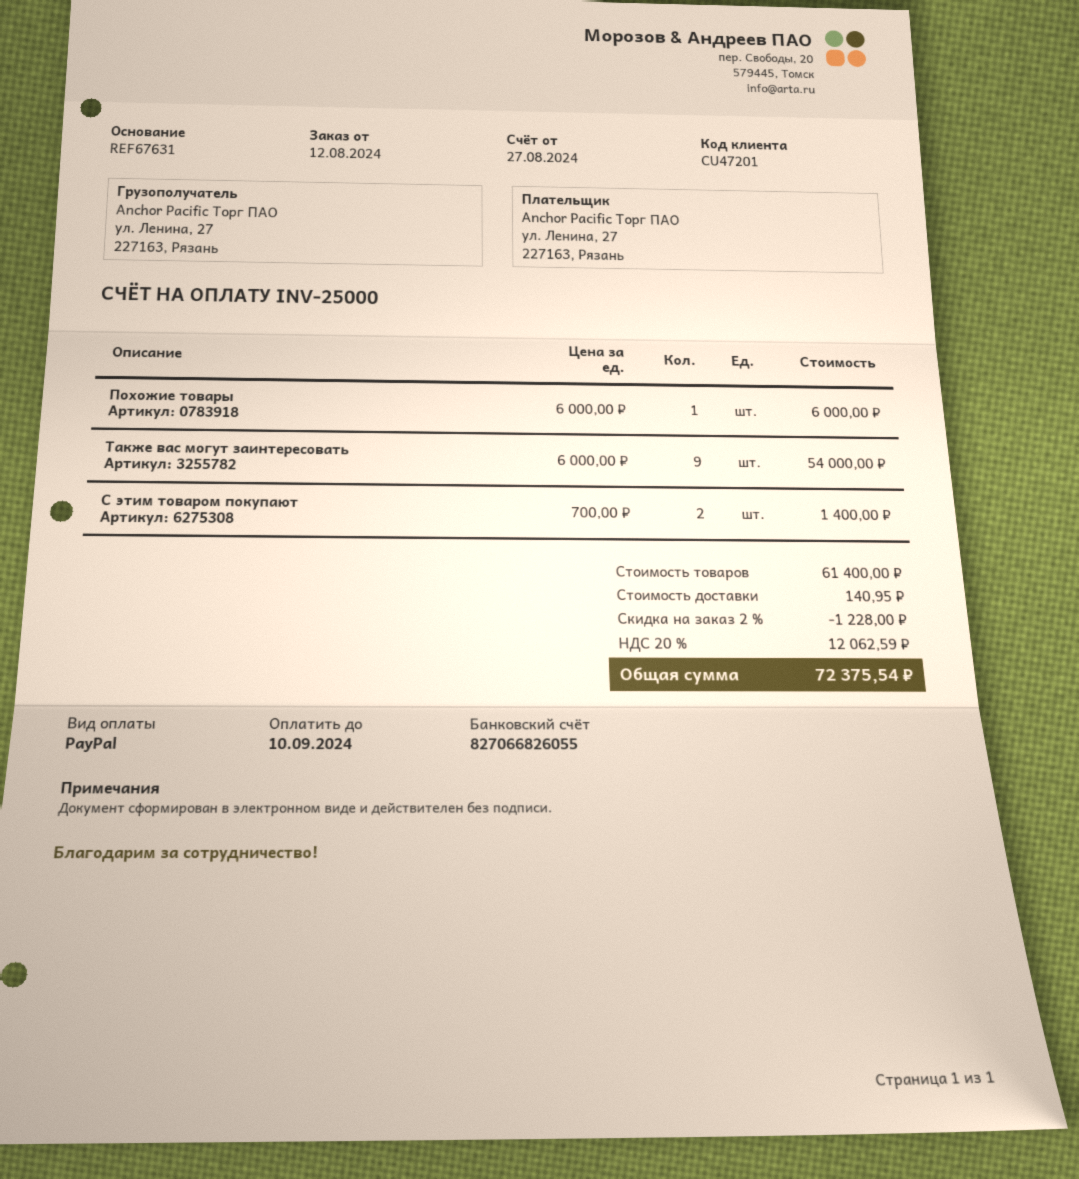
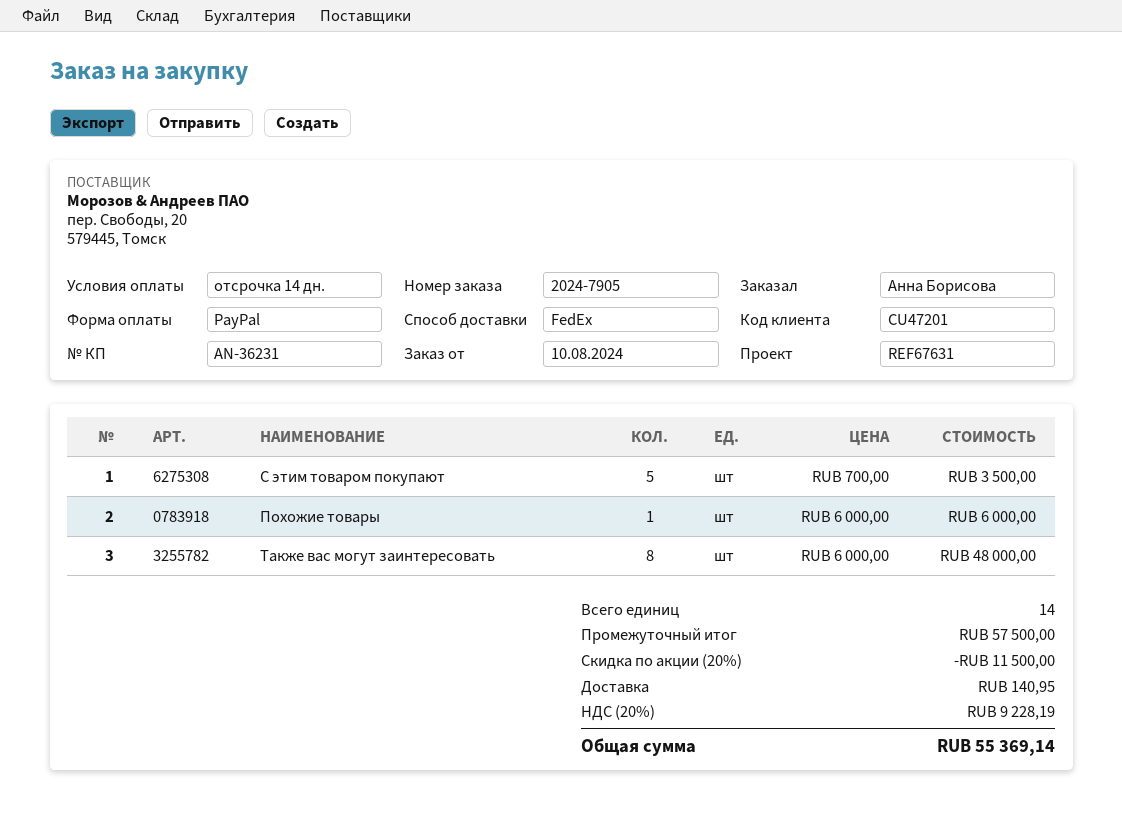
order date: 2024-08-12 -> 2024-08-10
Также вас могут заинтересовать: 9 x 6000.00 = 54000.00 -> 8 x 6000.00 = 48000.00
С этим товаром покупают: 2 x 700.00 = 1400.00 -> 5 x 700.00 = 3500.00
subtotal: 61400.00 -> 57500.00
discount: 2% = 1228.00 -> 20% = 11500.00
tax: 20% = 12062.59 -> 20% = 9228.19
total: 72375.54 -> 55369.14

